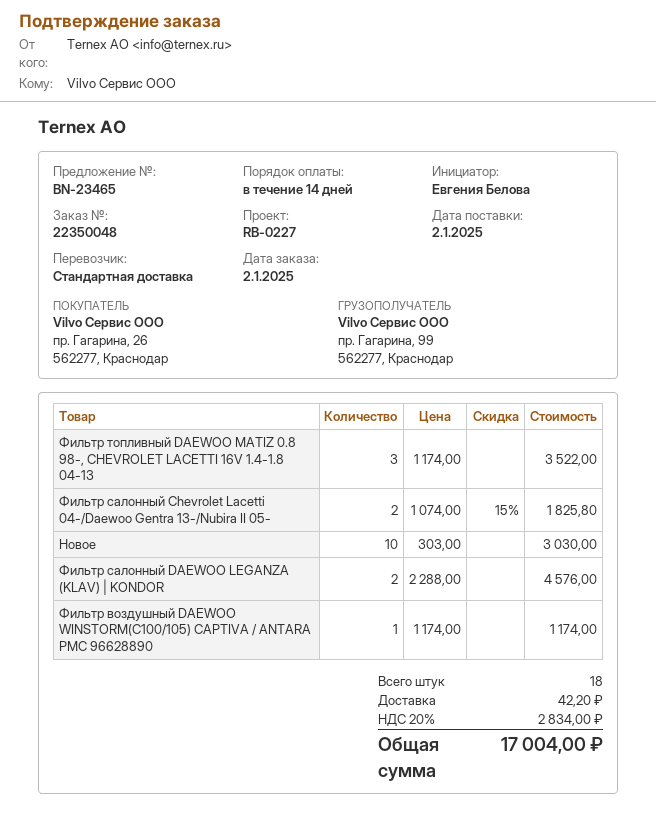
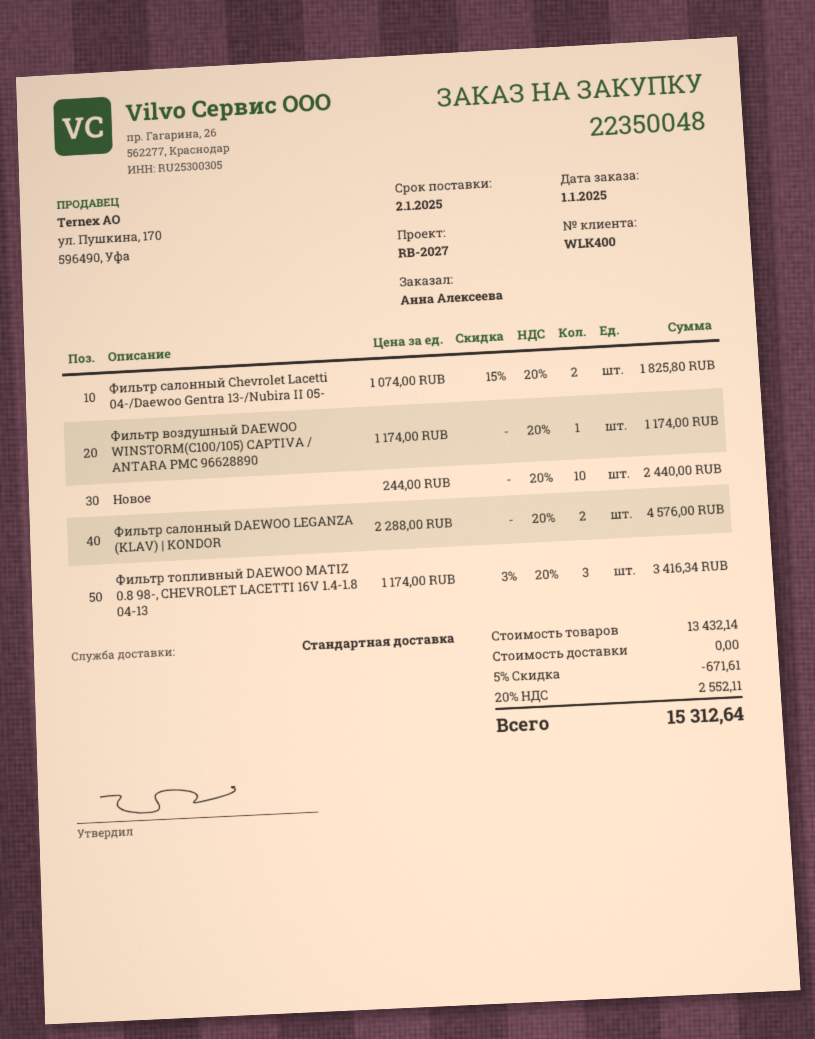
order date: 2025-01-02 -> 2025-01-01
reference: RB-0227 -> RB-2027
ordered by: Евгения Белова -> Анна Алексеева
Фильтр топливный DAEWOO MATIZ 0.8 98-, CHEVROLET LACETTI 16V 1.4-1.8 04-13: 3 x 1174.00 = 3522.00 -> 3 x 1174.00 - 3% = 3416.34
Новое: 10 x 303.00 = 3030.00 -> 10 x 244.00 = 2440.00
discount: none -> 5% = 671.61
shipping: 42.20 -> 0.00
tax: 20% = 2834.00 -> 20% = 2552.11
total: 17004.00 -> 15312.64

